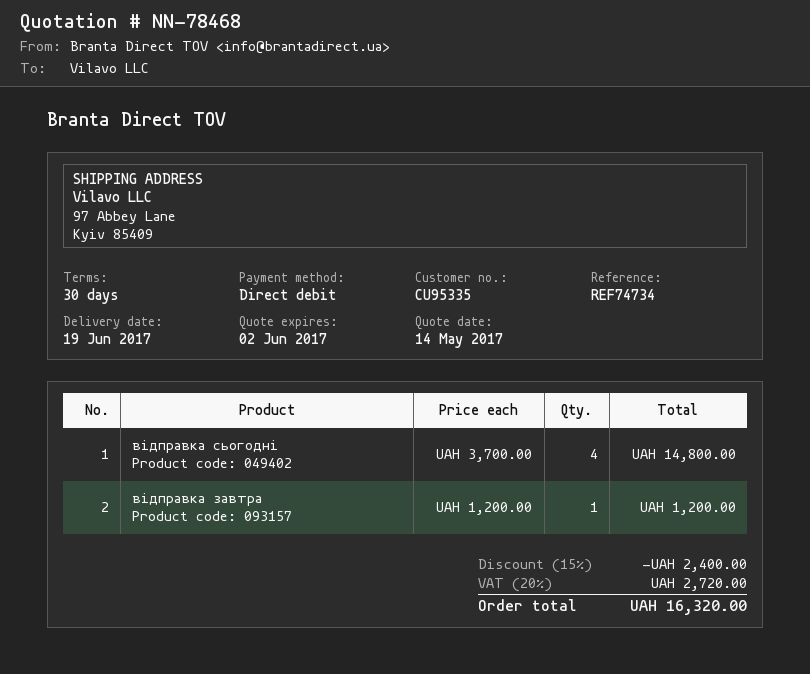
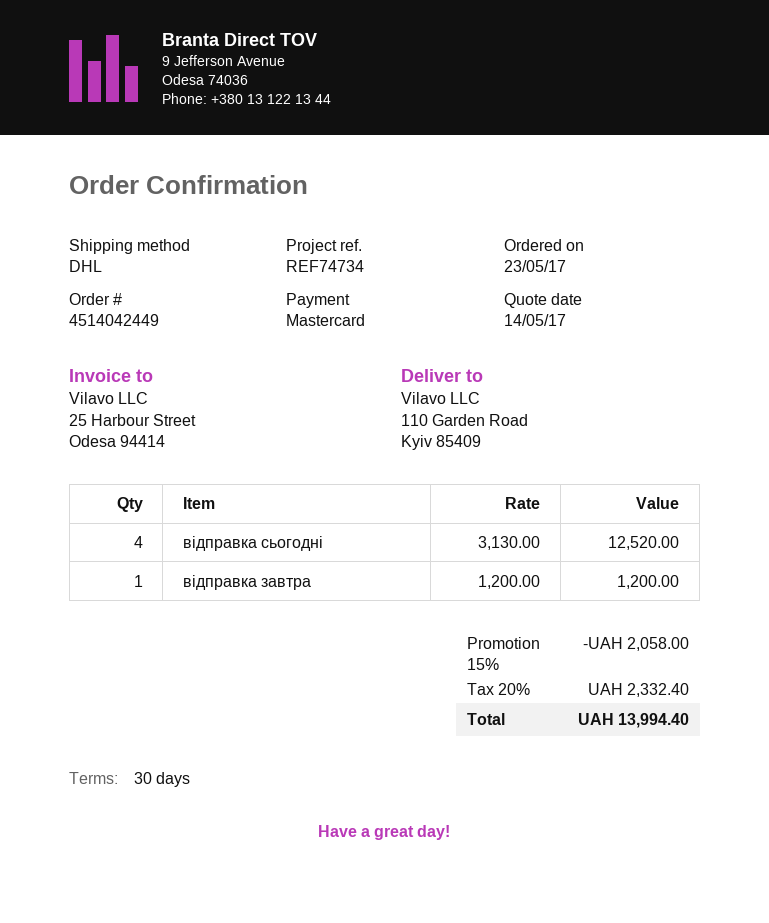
payment method: direct debit -> Mastercard
ship to: 97 Abbey Lane, Kyiv 85409 -> 110 Garden Road, Kyiv 85409
відправка сьогодні: 4 x 3700.00 = 14800.00 -> 4 x 3130.00 = 12520.00
discount: 15% = 2400.00 -> 15% = 2058.00
tax: 20% = 2720.00 -> 20% = 2332.40
total: 16320.00 -> 13994.40

